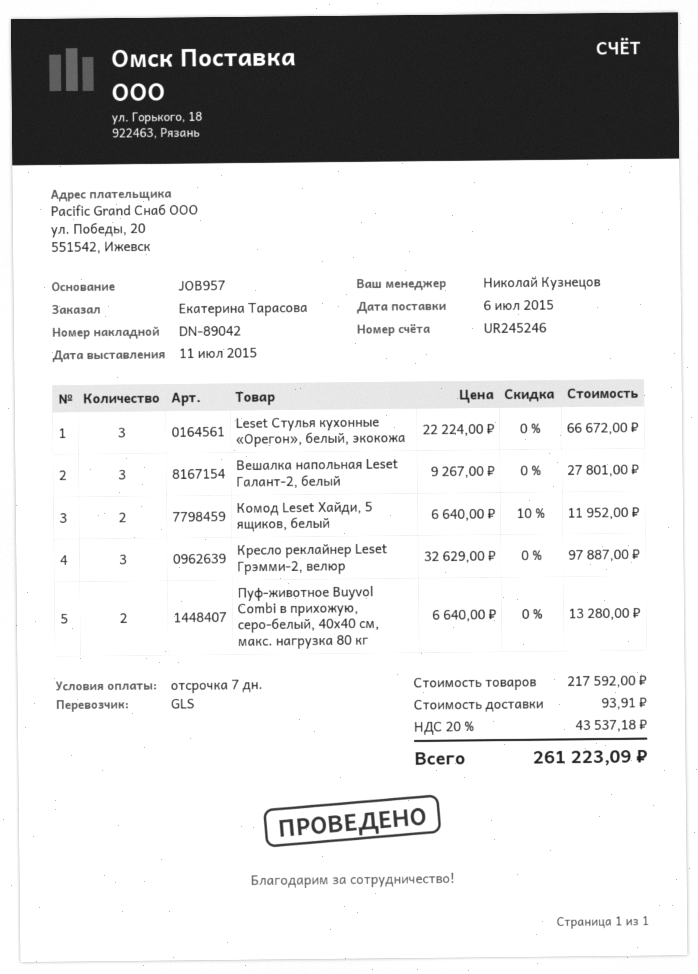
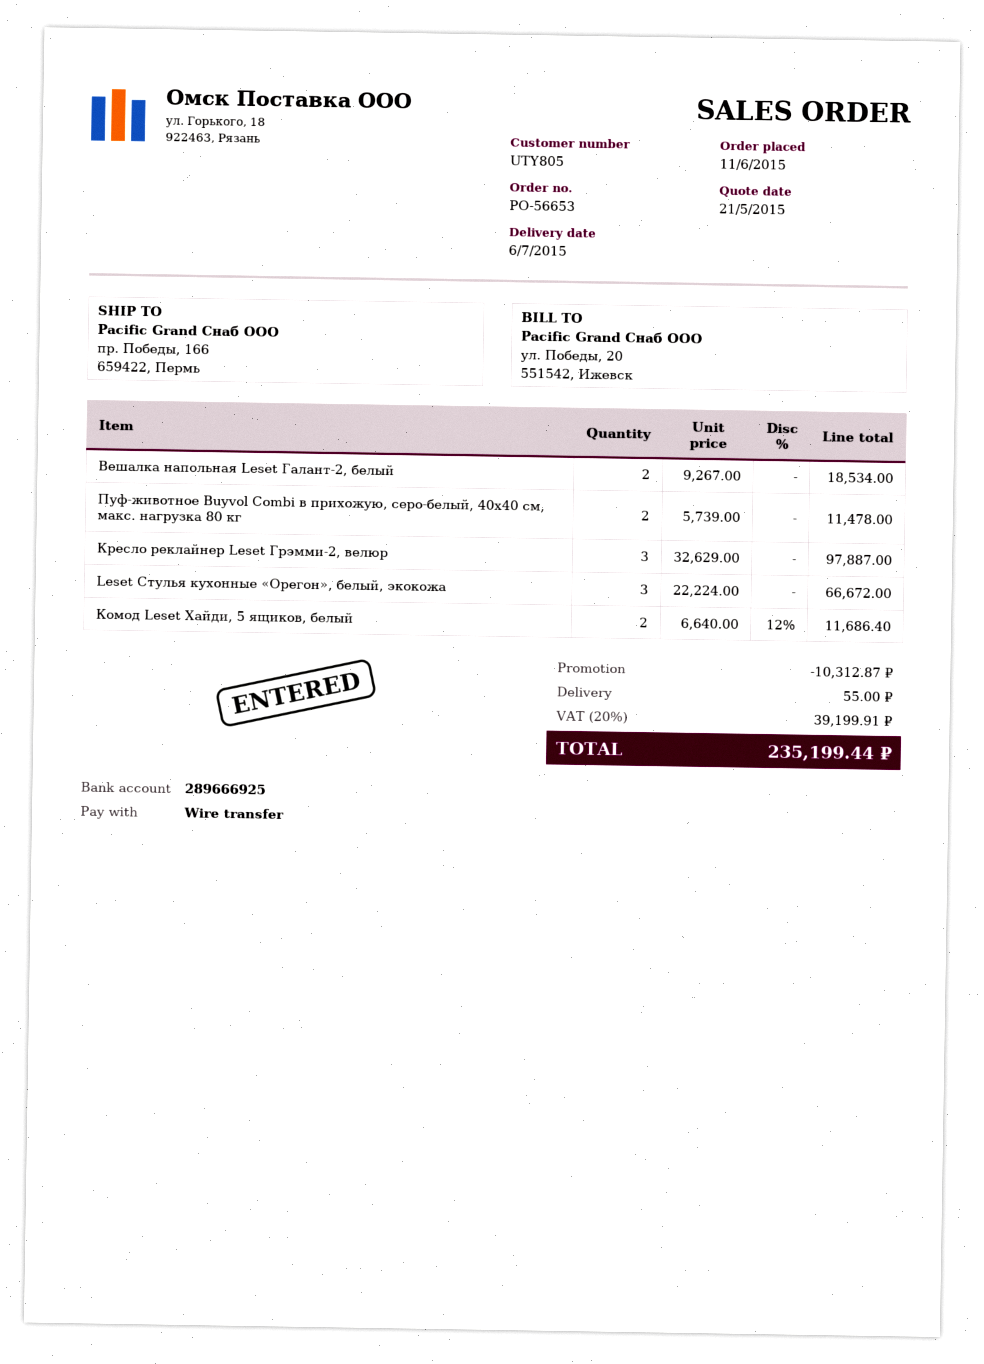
Вешалка напольная Leset Галант-2, белый: 3 x 9267.00 = 27801.00 -> 2 x 9267.00 = 18534.00
Комод Leset Хайди, 5 ящиков, белый: 2 x 6640.00 - 10% = 11952.00 -> 2 x 6640.00 - 12% = 11686.40
Пуф-животное Buyvol Combi в прихожую, серо-белый, 40x40 см, макс. нагрузка 80 кг: 2 x 6640.00 = 13280.00 -> 2 x 5739.00 = 11478.00
discount: none -> 10312.87
shipping: 93.91 -> 55.00
tax: 20% = 43537.18 -> 20% = 39199.91
total: 261223.09 -> 235199.44

